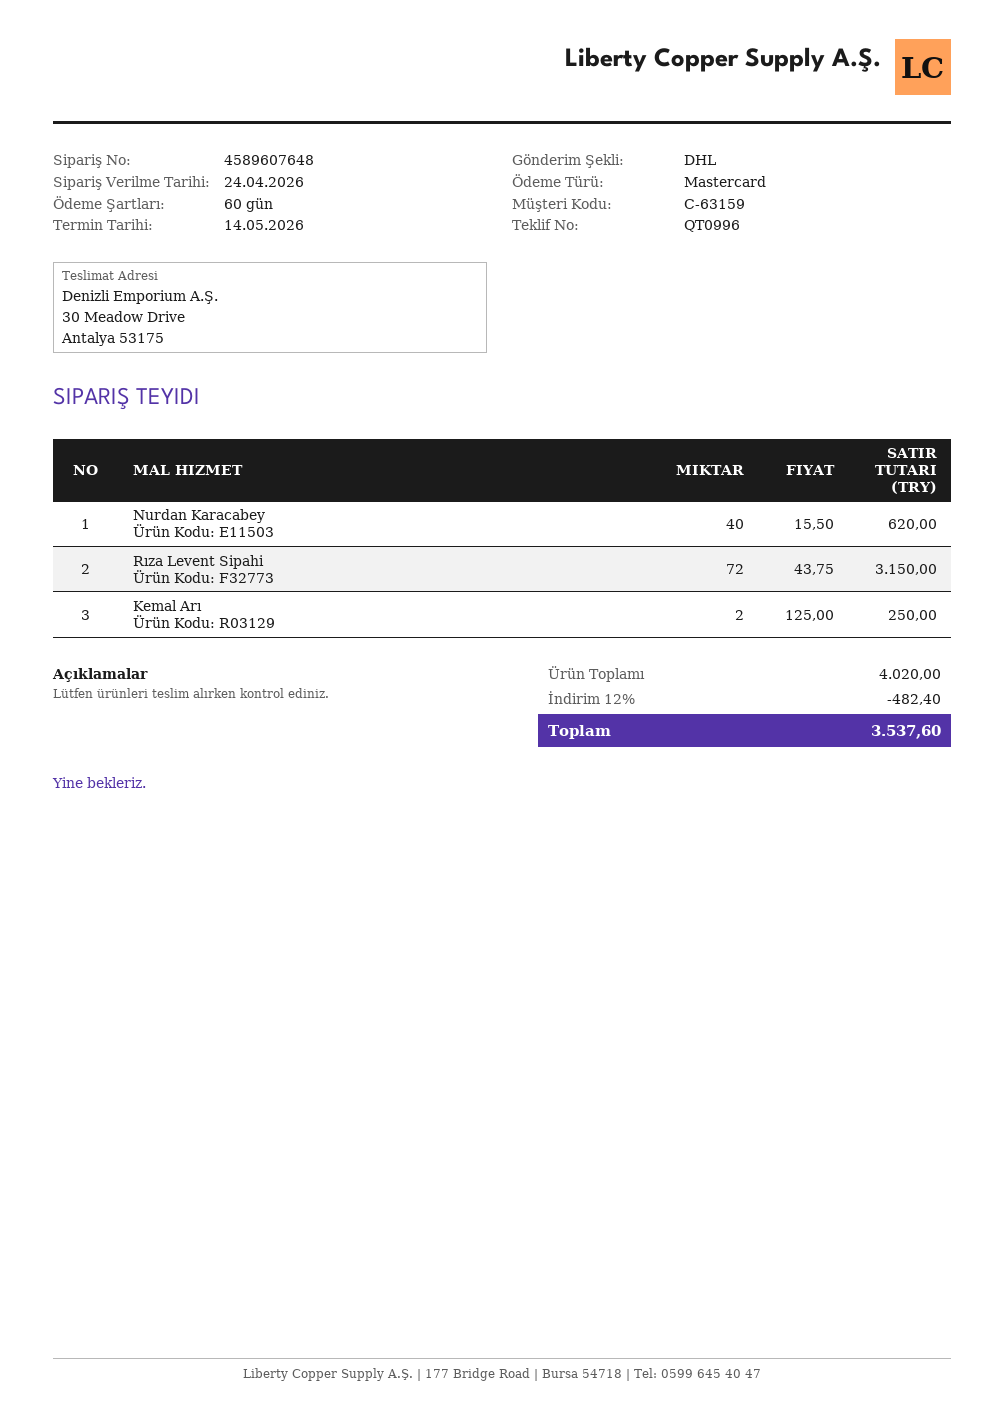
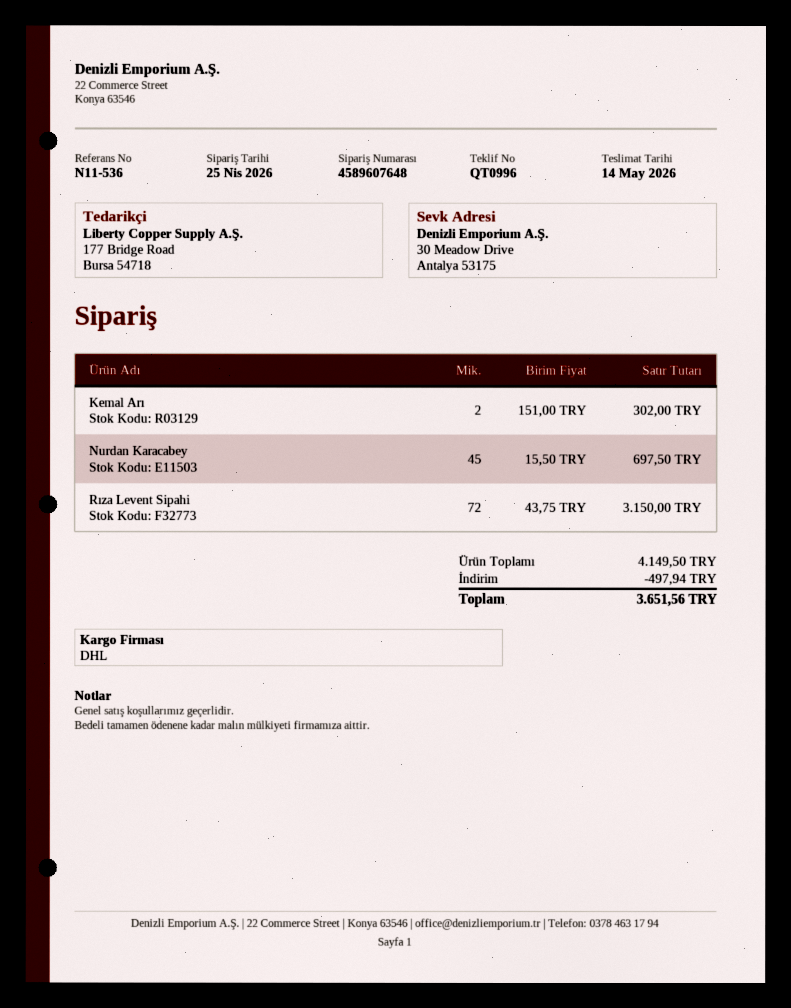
order date: 2026-04-24 -> 2026-04-25
Nurdan Karacabey: 40 x 15.50 = 620.00 -> 45 x 15.50 = 697.50
Kemal Arı: 2 x 125.00 = 250.00 -> 2 x 151.00 = 302.00
subtotal: 4020.00 -> 4149.50
discount: 482.40 -> 497.94
total: 3537.60 -> 3651.56

